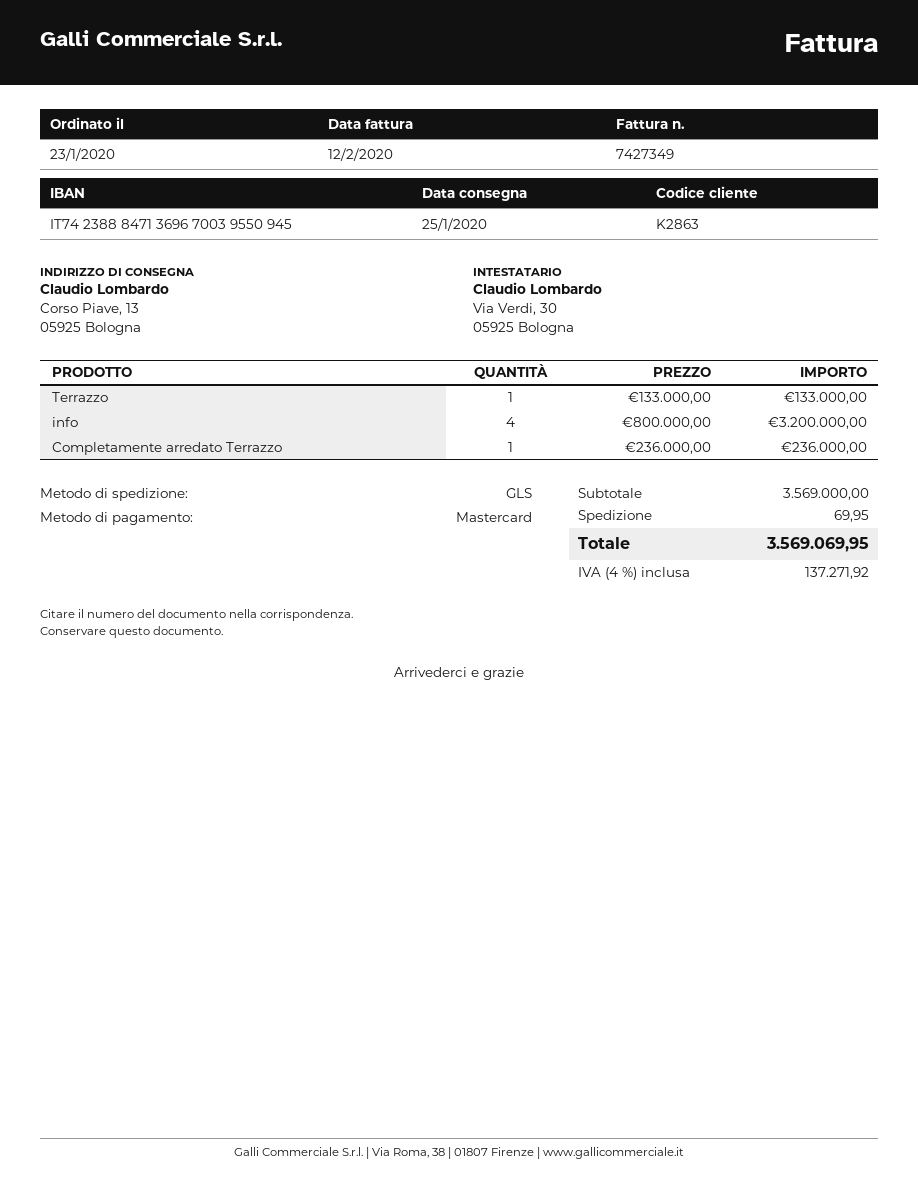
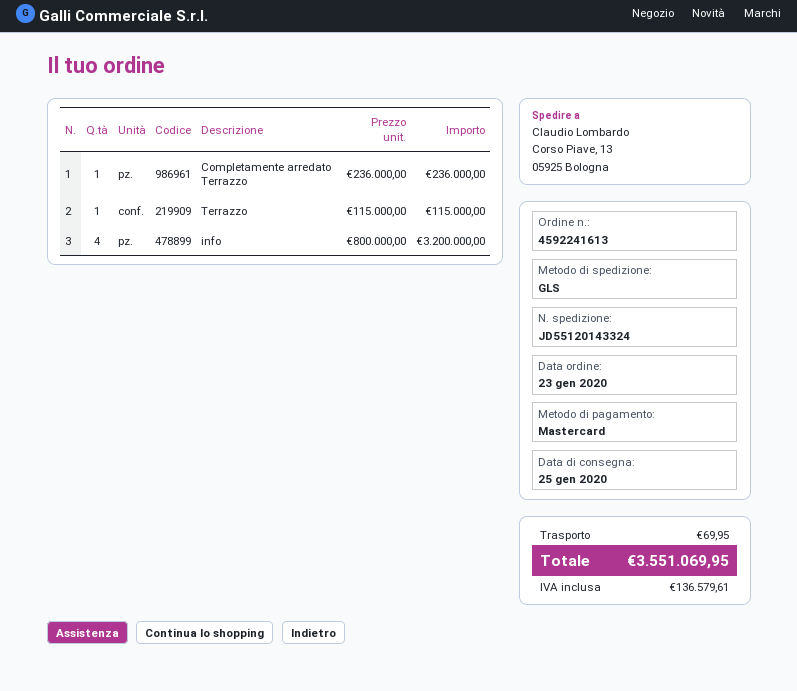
Terrazzo: 1 x 133000.00 = 133000.00 -> 1 x 115000.00 = 115000.00
tax: 137271.92 -> 136579.61
total: 3569069.95 -> 3551069.95

